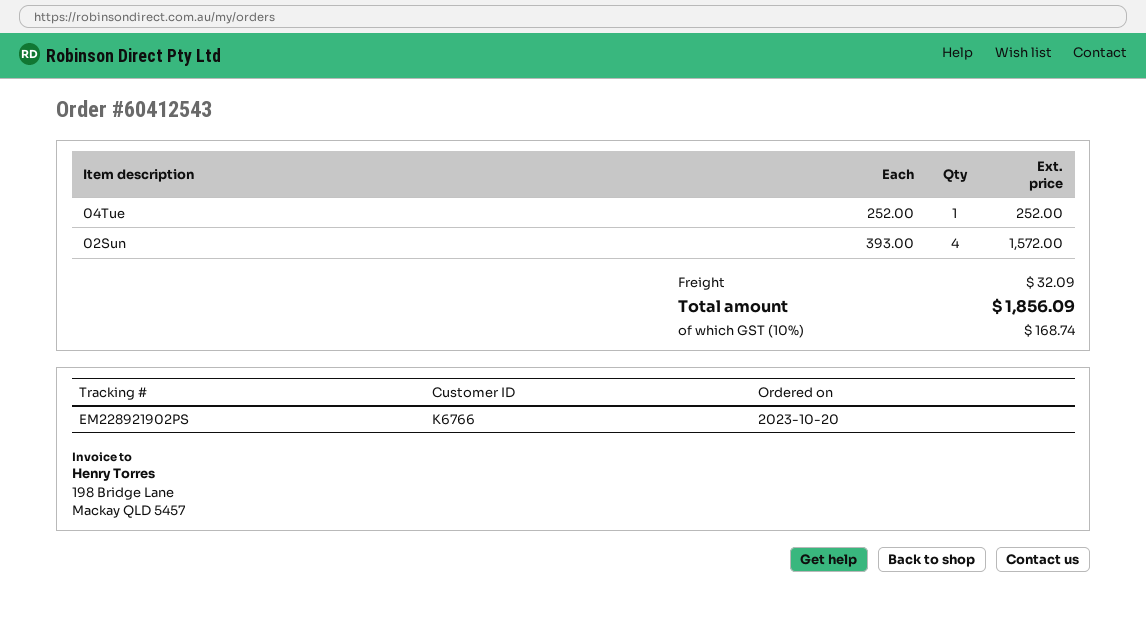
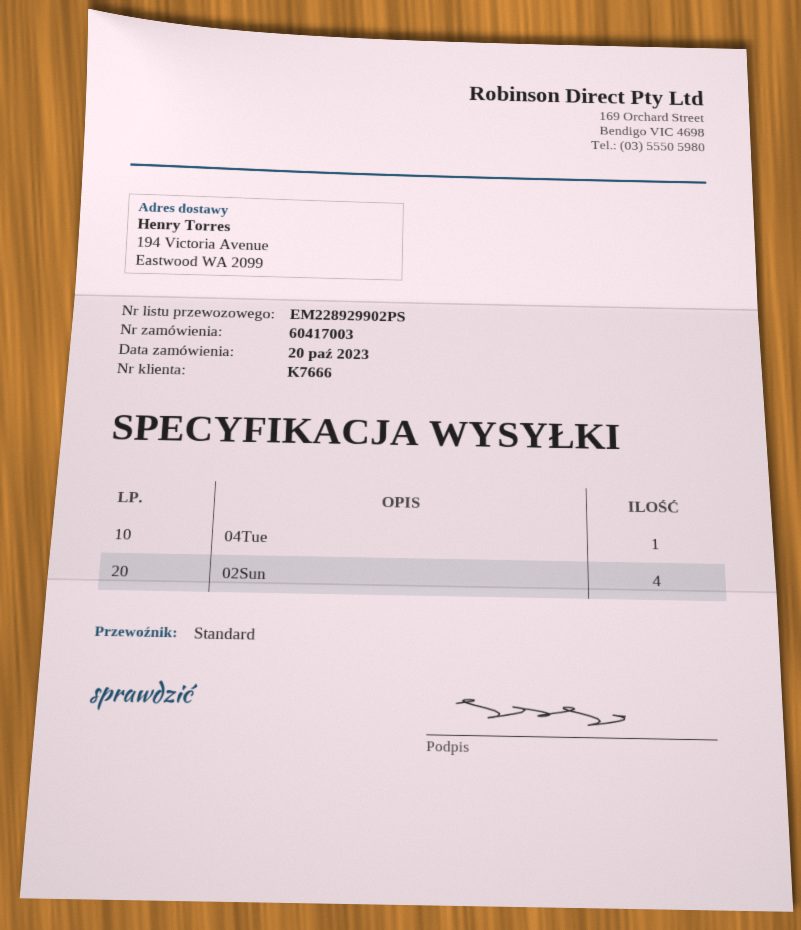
order number: 60412543 -> 60417003
customer number: K6766 -> K7666
tracking number: EM228921902PS -> EM228929902PS

